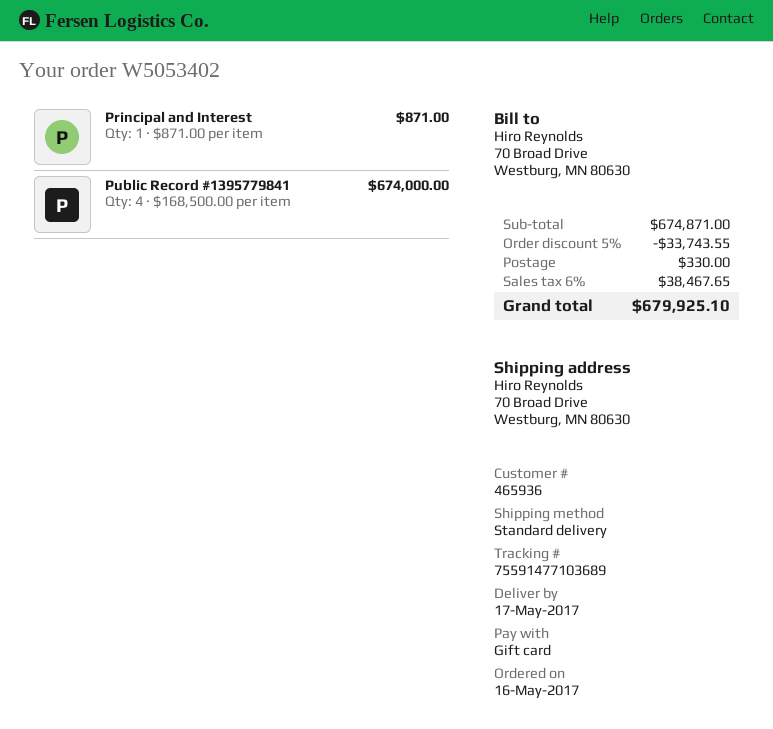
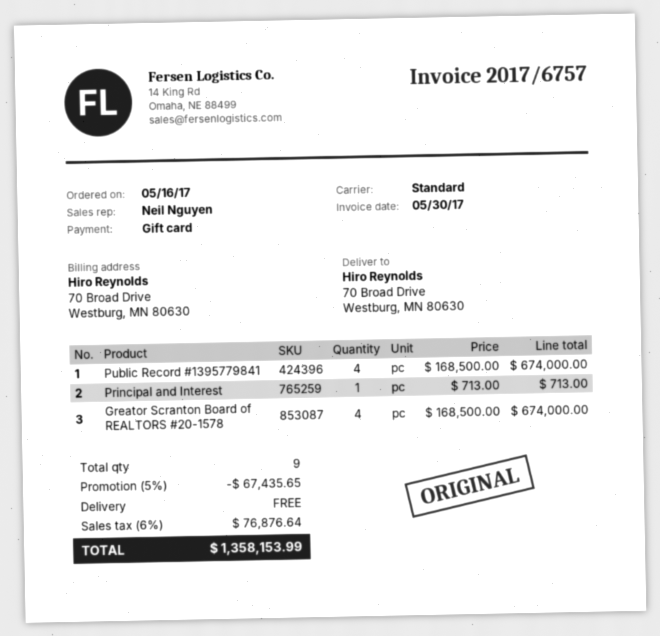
Principal and Interest: 1 x 871.00 = 871.00 -> 1 x 713.00 = 713.00
Greator Scranton Board of REALTORS #20-1578: none -> 4 x 168500.00 = 674000.00
discount: 5% = 33743.55 -> 5% = 67435.65
shipping: 330.00 -> 0.00
tax: 6% = 38467.65 -> 6% = 76876.64
total: 679925.10 -> 1358153.99

